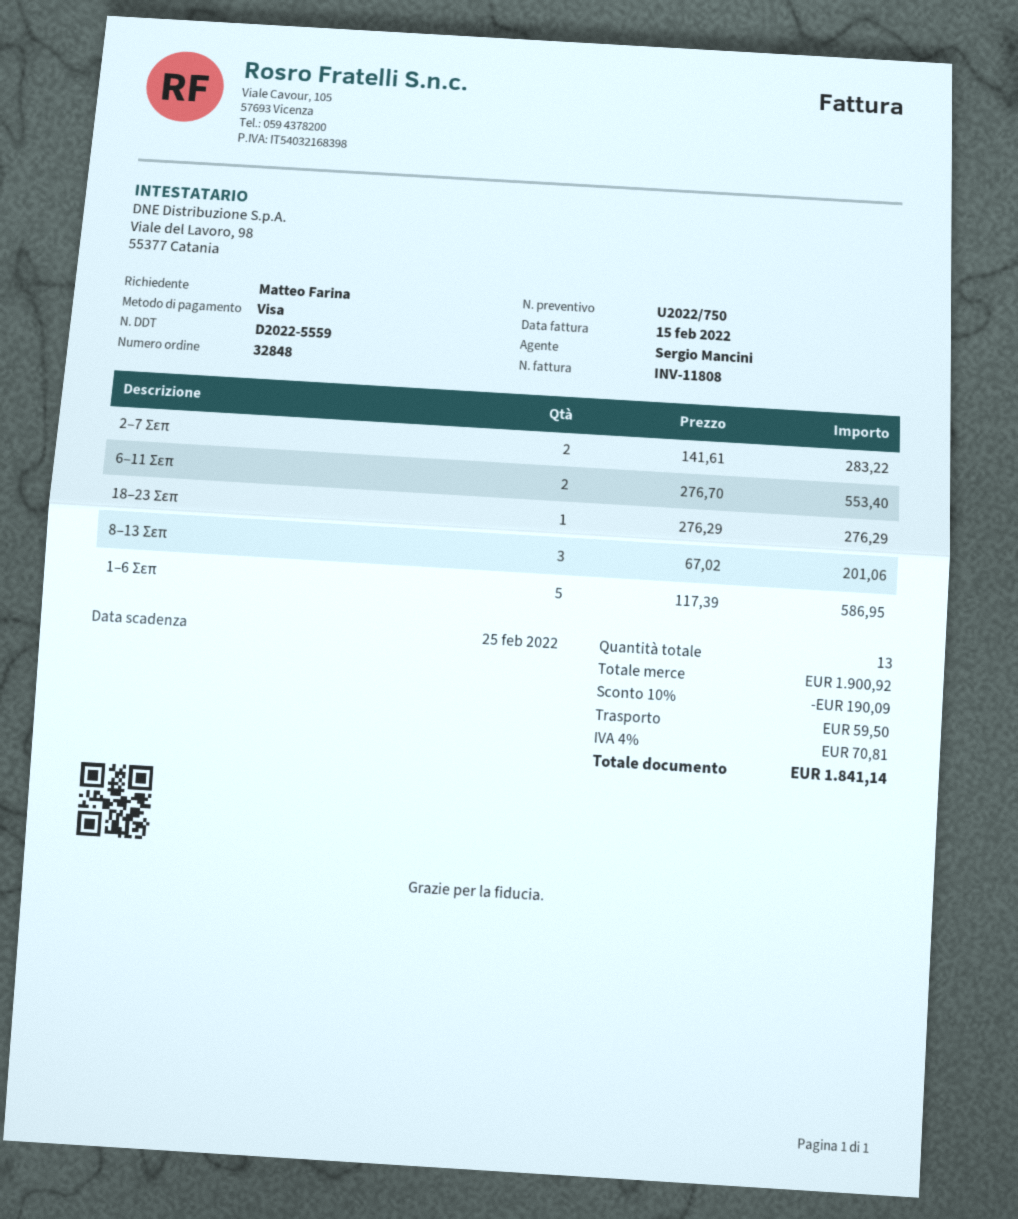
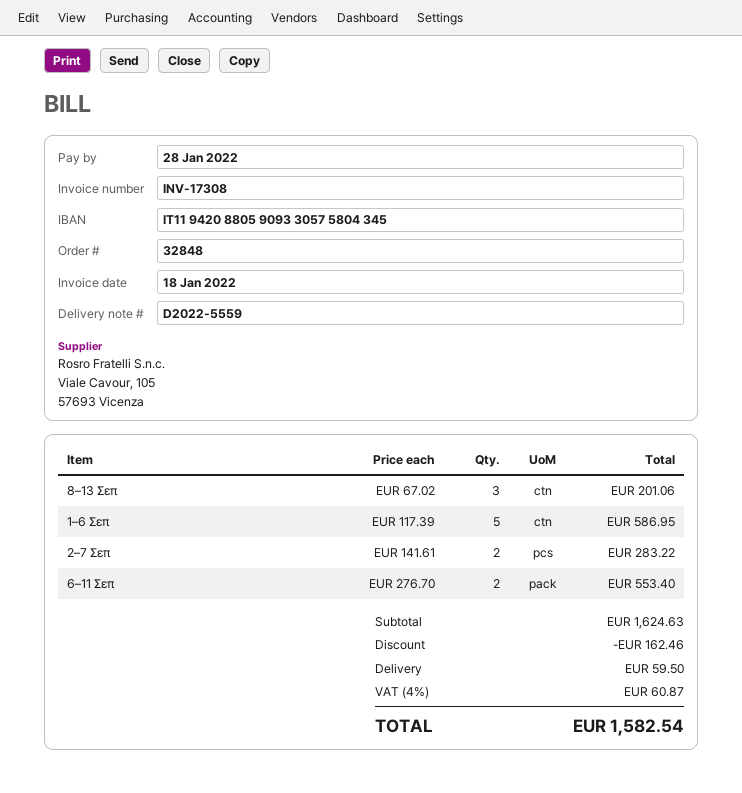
invoice number: INV-11808 -> INV-17308
invoice date: 2022-02-15 -> 2022-01-18
due date: 2022-02-25 -> 2022-01-28
18–23 Σεπ: 1 x 276.29 = 276.29 -> none
subtotal: 1900.92 -> 1624.63
discount: 190.09 -> 162.46
tax: 4% = 70.81 -> 4% = 60.87
total: 1841.14 -> 1582.54

